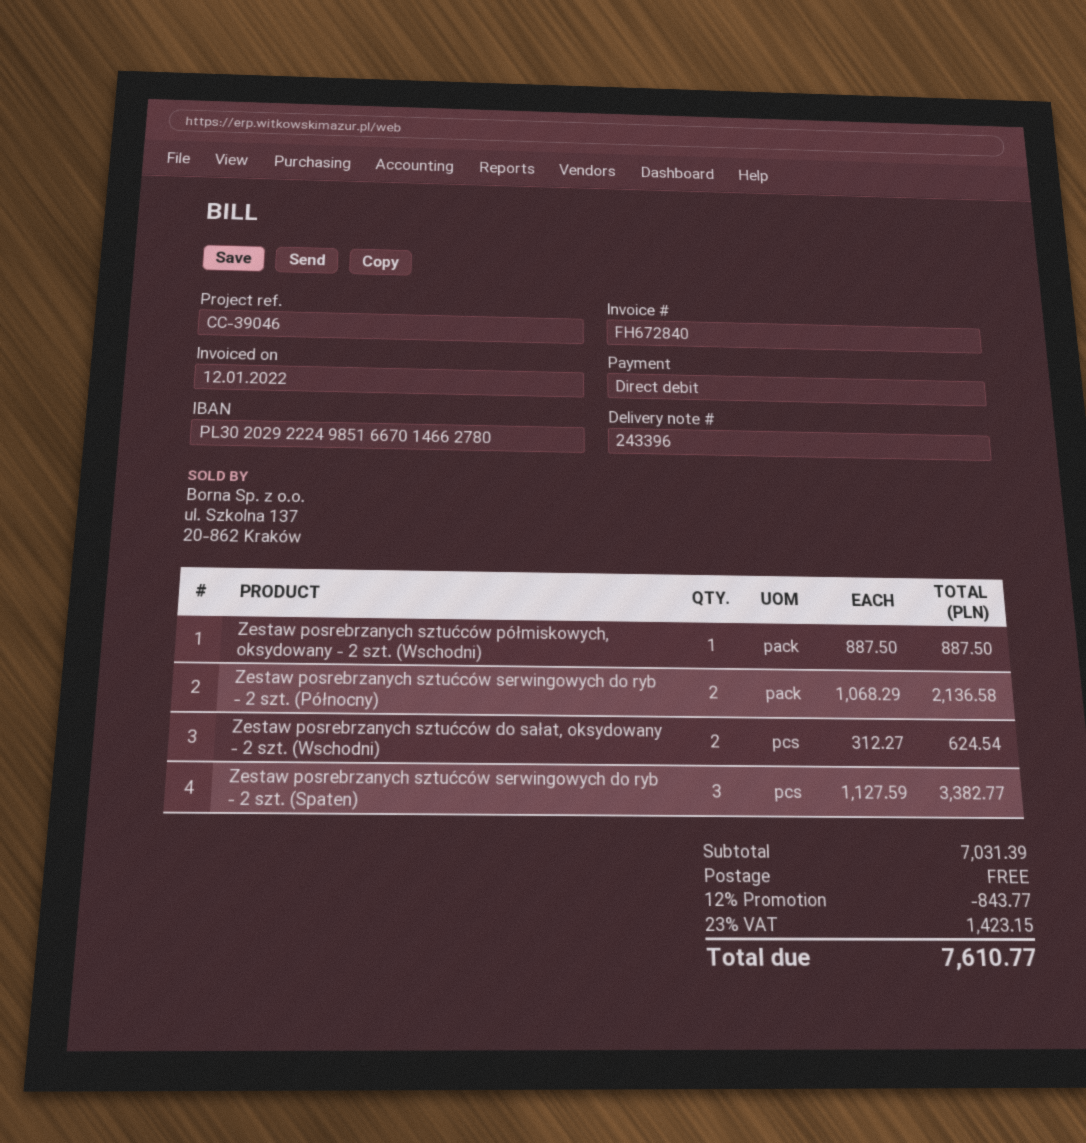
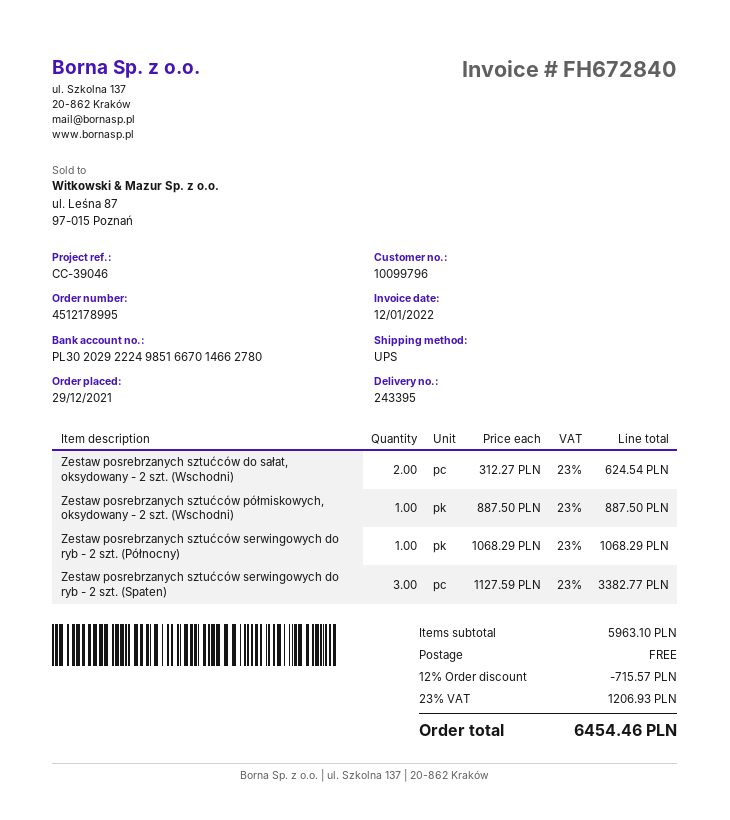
delivery note number: 243396 -> 243395
Zestaw posrebrzanych sztućców serwingowych do ryb - 2 szt. (Północny): 2 x 1068.29 = 2136.58 -> 1 x 1068.29 = 1068.29
subtotal: 7031.39 -> 5963.10
discount: 12% = 843.77 -> 12% = 715.57
tax: 23% = 1423.15 -> 23% = 1206.93
total: 7610.77 -> 6454.46

